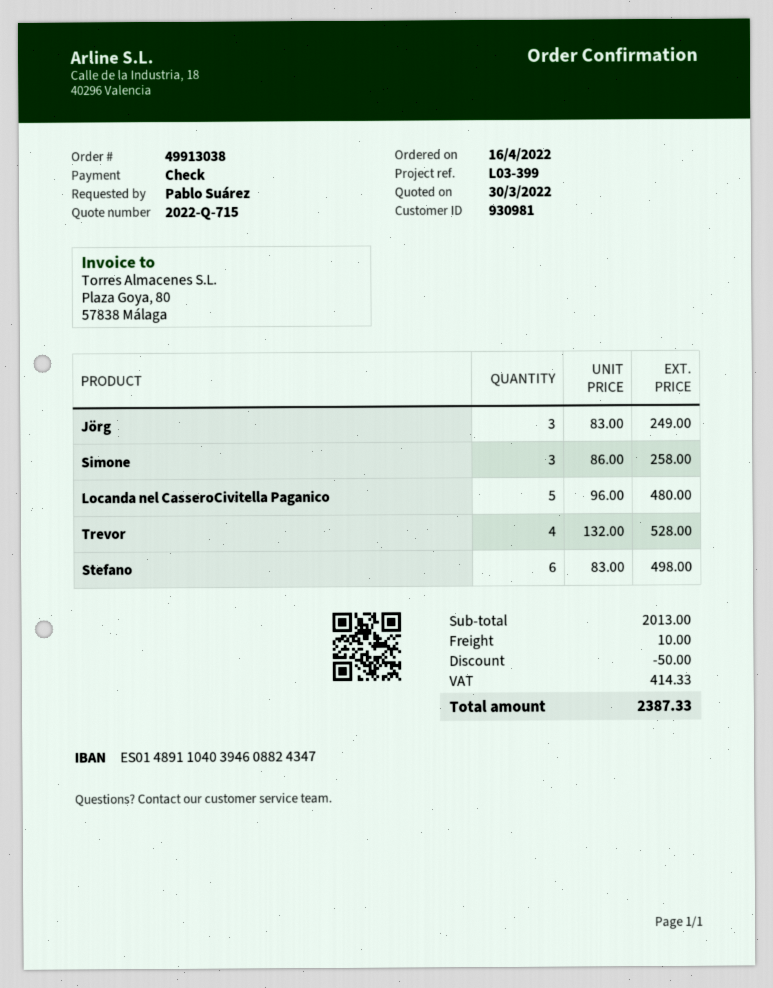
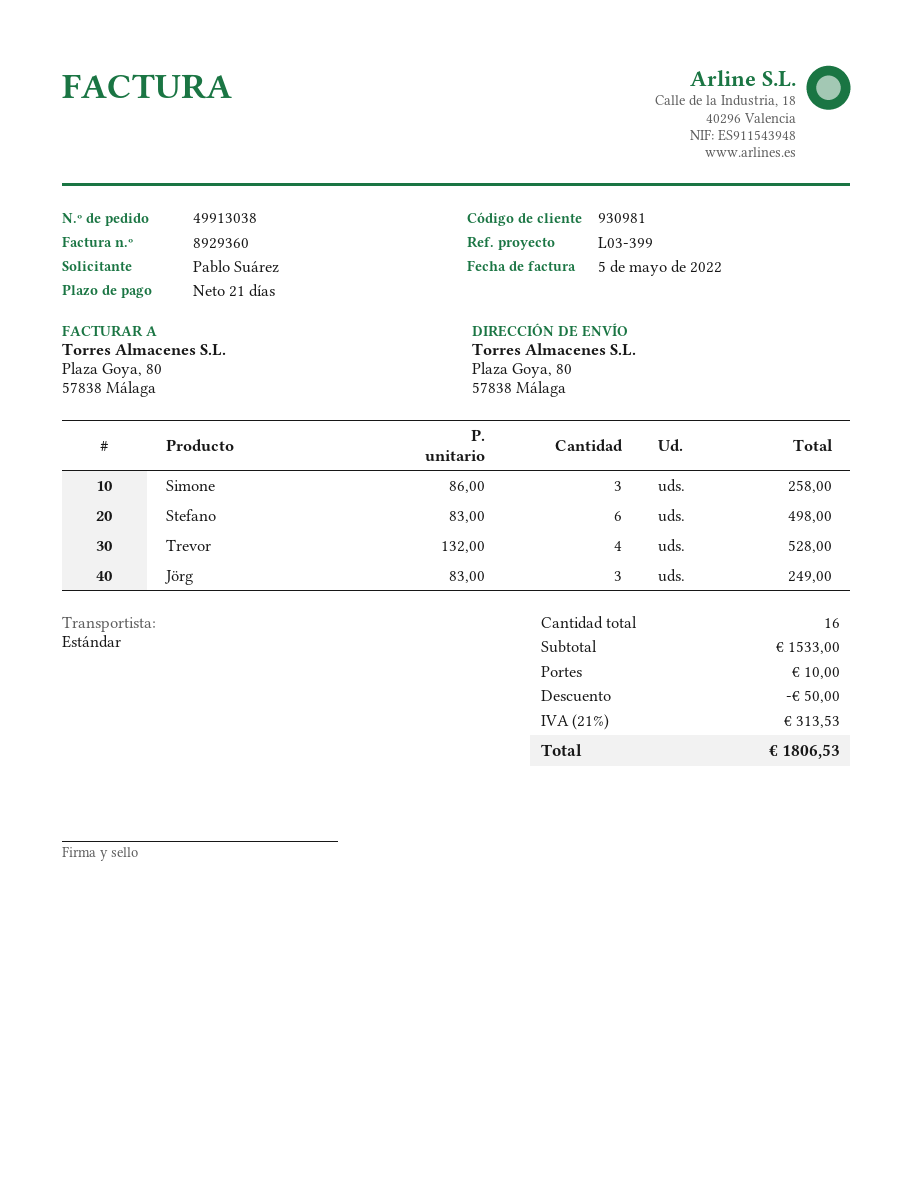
Locanda nel CasseroCivitella Paganico: 5 x 96.00 = 480.00 -> none
subtotal: 2013.00 -> 1533.00
tax: 414.33 -> 313.53
total: 2387.33 -> 1806.53

